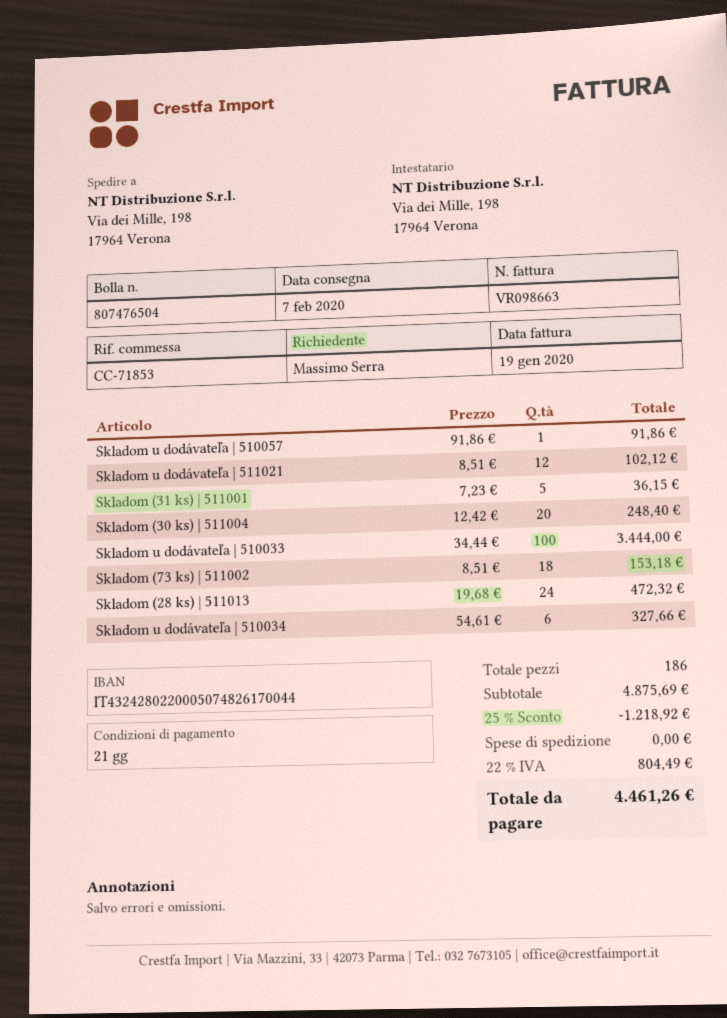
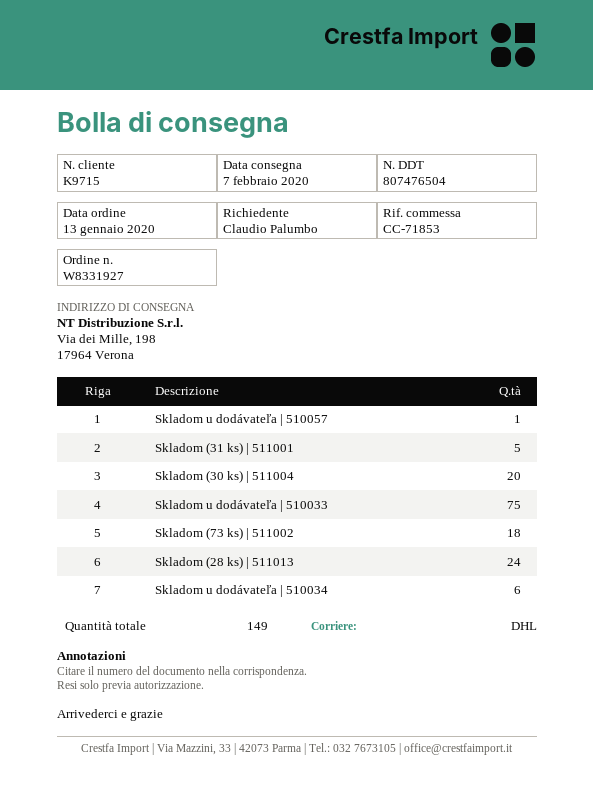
ordered by: Massimo Serra -> Claudio Palumbo
Skladom u dodávateľa | 511021: 12 -> none
Skladom u dodávateľa | 510033: 100 -> 75
total quantity: 186 -> 149

